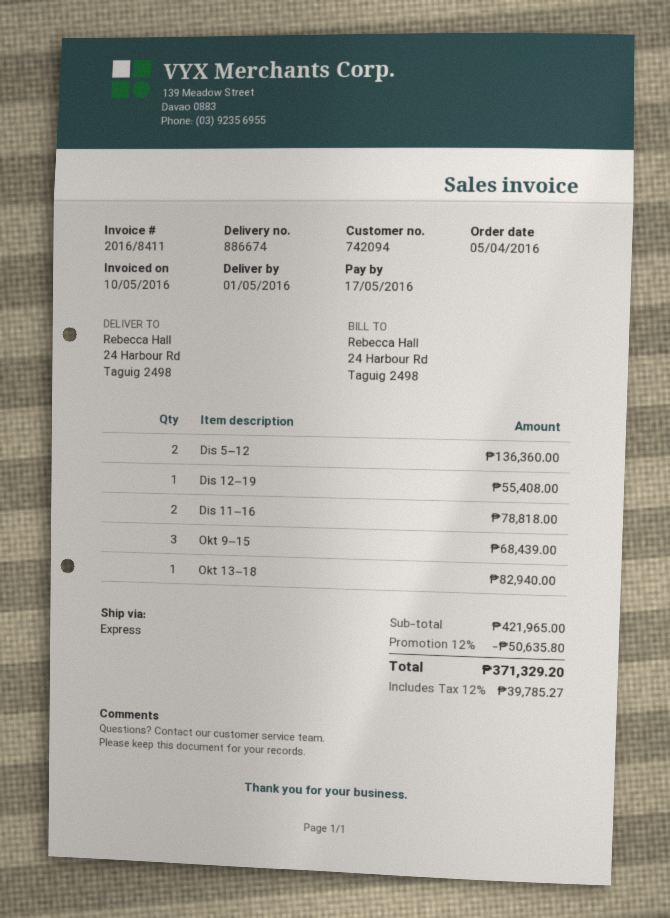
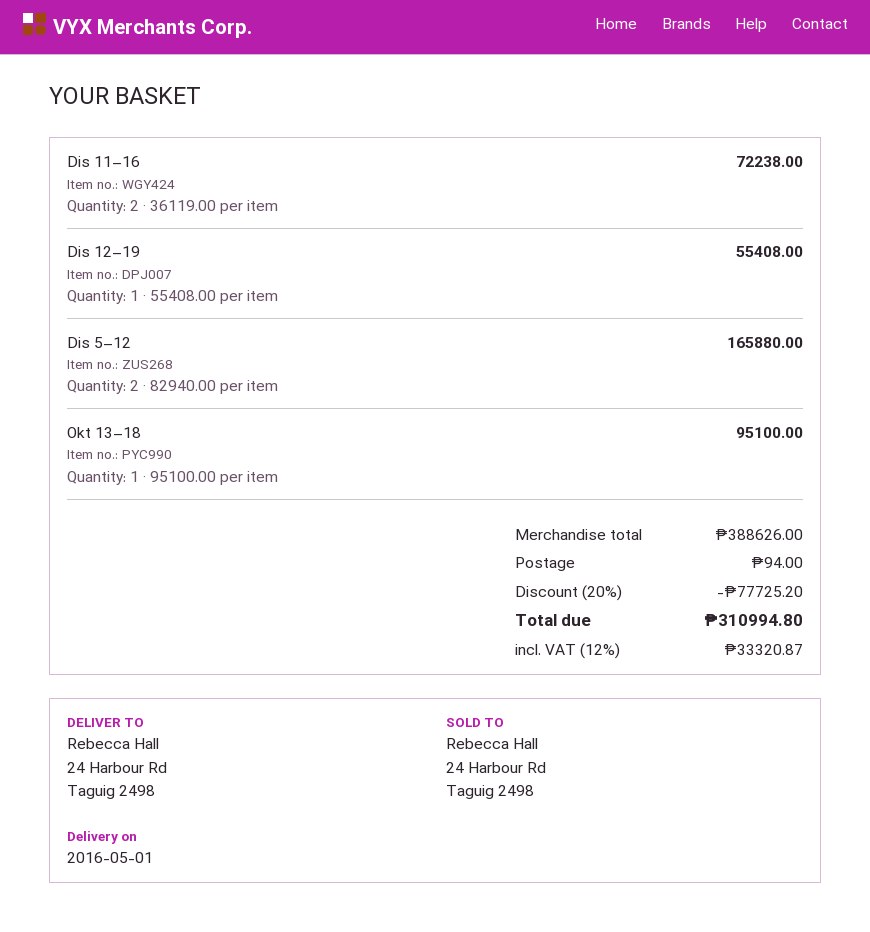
Dis 5–12: 2 for 136360.00 -> 2 for 165880.00
Dis 11–16: 2 for 78818.00 -> 2 for 72238.00
Okt 9–15: 3 for 68439.00 -> none
Okt 13–18: 1 for 82940.00 -> 1 for 95100.00
subtotal: 421965.00 -> 388626.00
discount: 12% = 50635.80 -> 20% = 77725.20
shipping: none -> 94.00
tax: 12% = 39785.27 -> 12% = 33320.87
total: 371329.20 -> 310994.80

